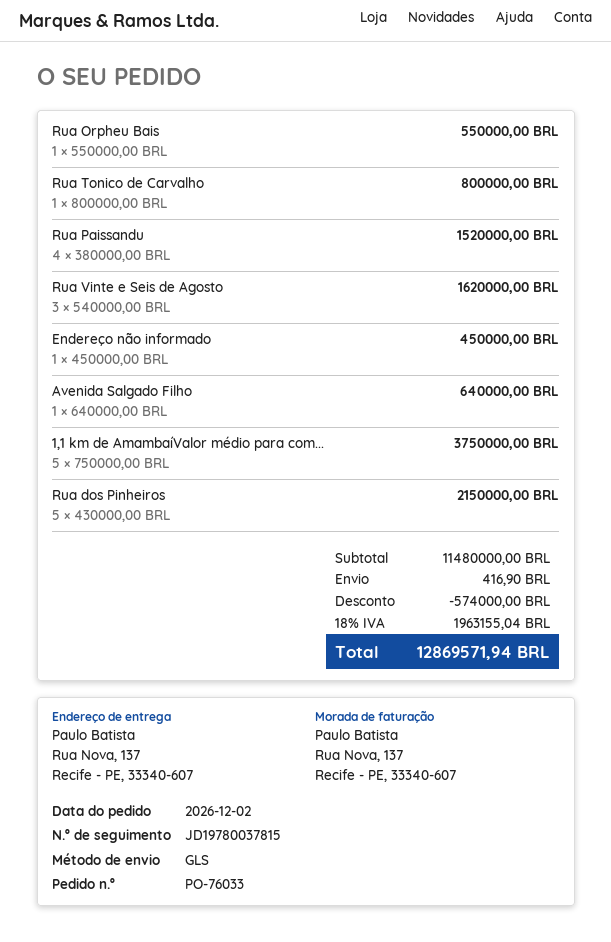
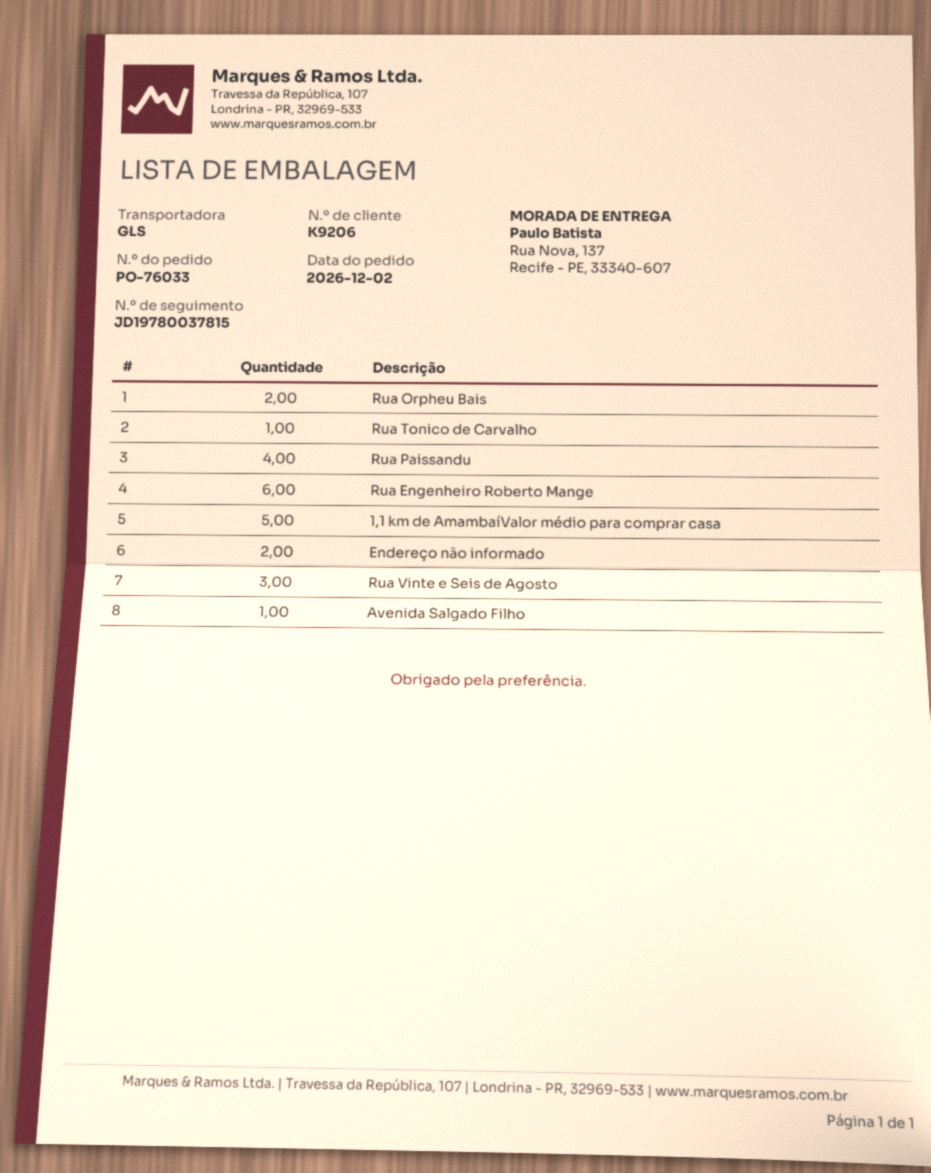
Rua Orpheu Bais: 1 -> 2
Endereço não informado: 1 -> 2
Rua dos Pinheiros: 5 -> none
Rua Engenheiro Roberto Mange: none -> 6

